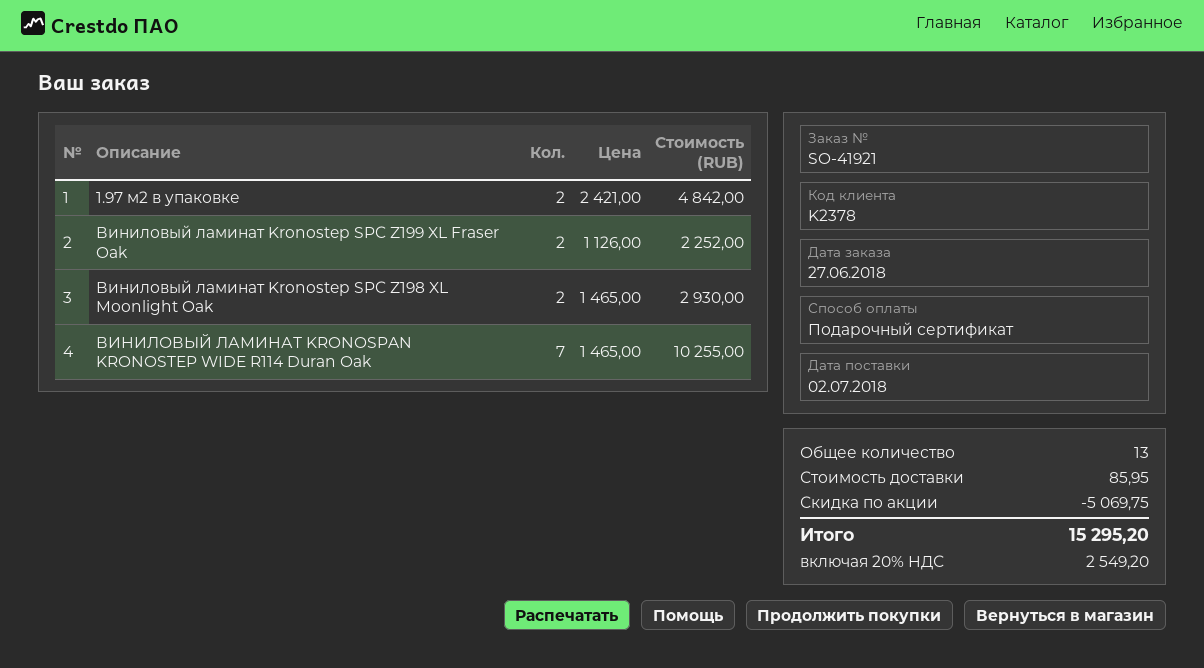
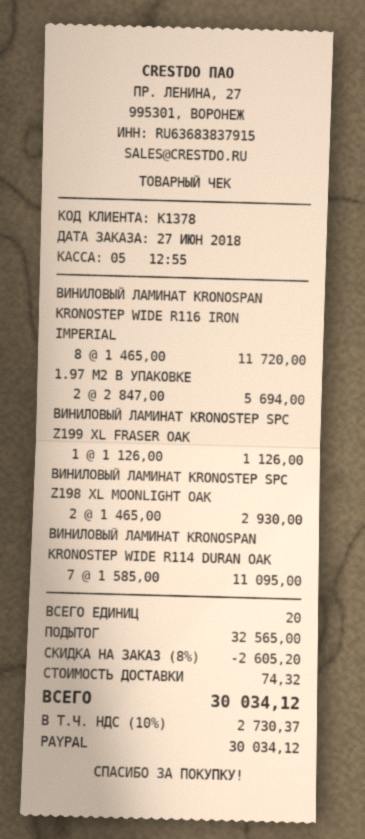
customer number: K2378 -> K1378
payment method: gift card -> PayPal
1.97 м2 в упаковке: 2 x 2421.00 = 4842.00 -> 2 x 2847.00 = 5694.00
Виниловый ламинат Kronostep SPC Z199 XL Fraser Oak: 2 x 1126.00 = 2252.00 -> 1 x 1126.00 = 1126.00
ВИНИЛОВЫЙ ЛАМИНАТ KRONOSPAN KRONOSTEP WIDE R114 Duran Oak: 7 x 1465.00 = 10255.00 -> 7 x 1585.00 = 11095.00
ВИНИЛОВЫЙ ЛАМИНАТ KRONOSPAN KRONOSTEP WIDE R116 IRON IMPERIAL: none -> 8 x 1465.00 = 11720.00
total quantity: 13 -> 20
discount: 5069.75 -> 2605.20
shipping: 85.95 -> 74.32
tax: 20% = 2549.20 -> 10% = 2730.37
total: 15295.20 -> 30034.12

